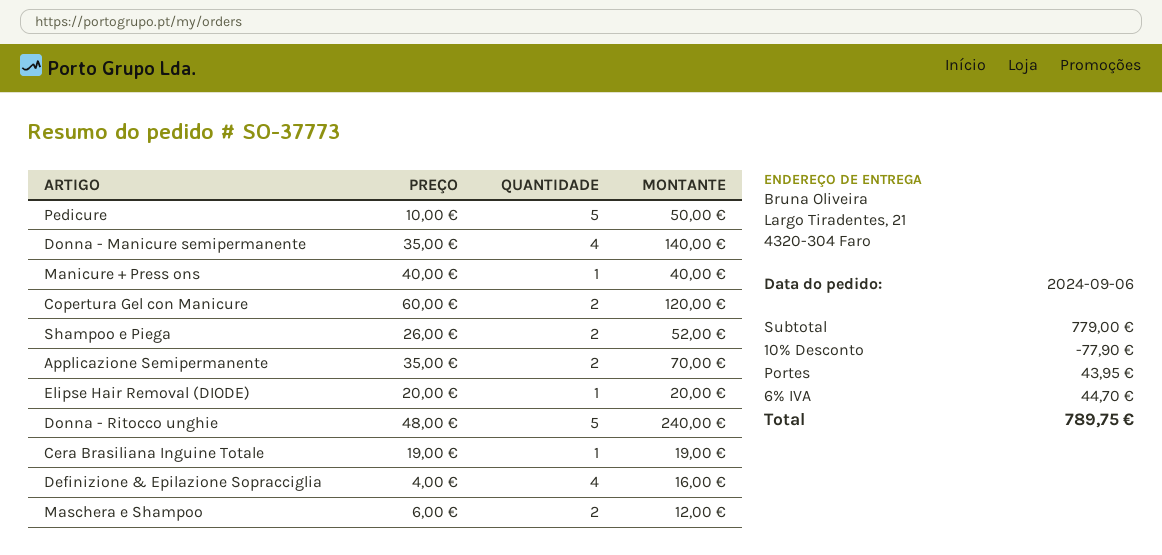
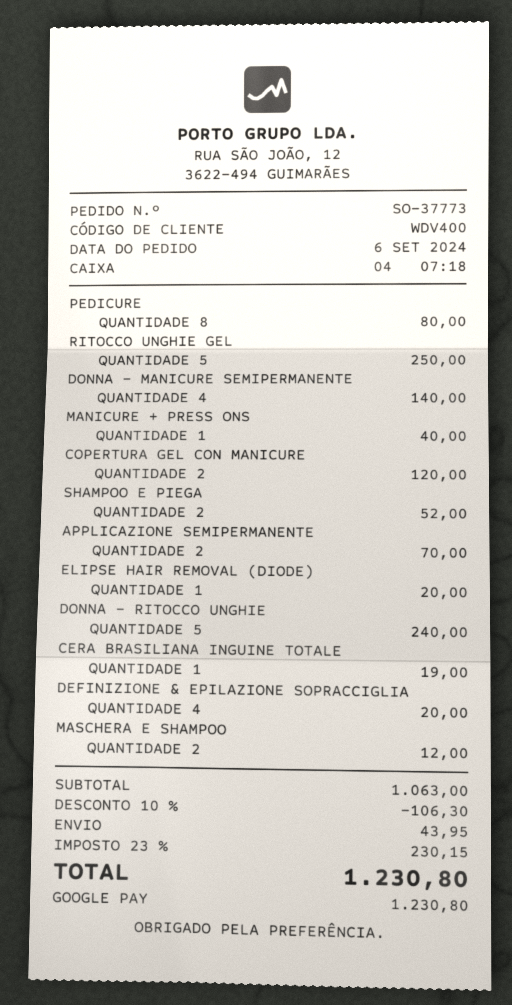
Pedicure: 5 for 50.00 -> 8 for 80.00
Definizione & Epilazione Sopracciglia: 4 for 16.00 -> 4 for 20.00
RITOCCO UNGHIE GEL: none -> 5 for 250.00
subtotal: 779.00 -> 1063.00
discount: 10% = 77.90 -> 10% = 106.30
tax: 6% = 44.70 -> 23% = 230.15
total: 789.75 -> 1230.80

